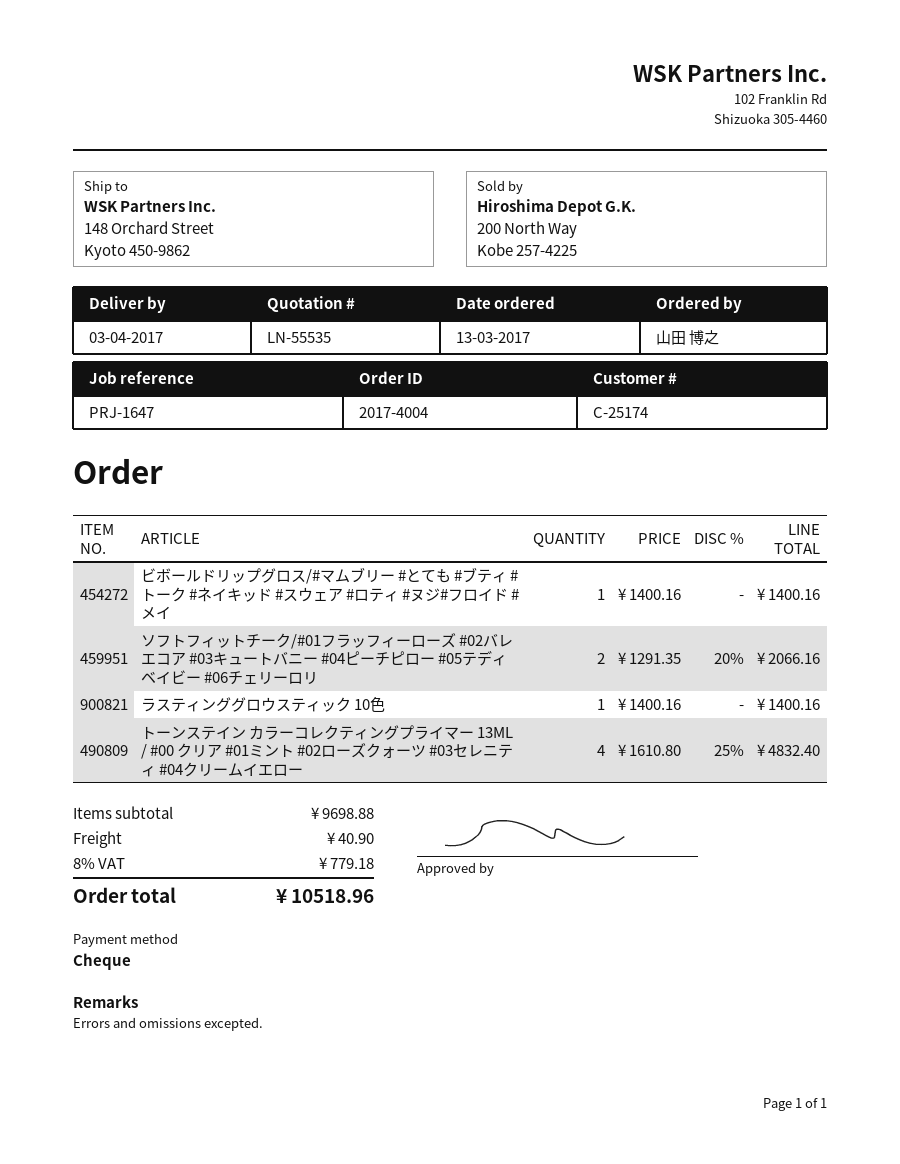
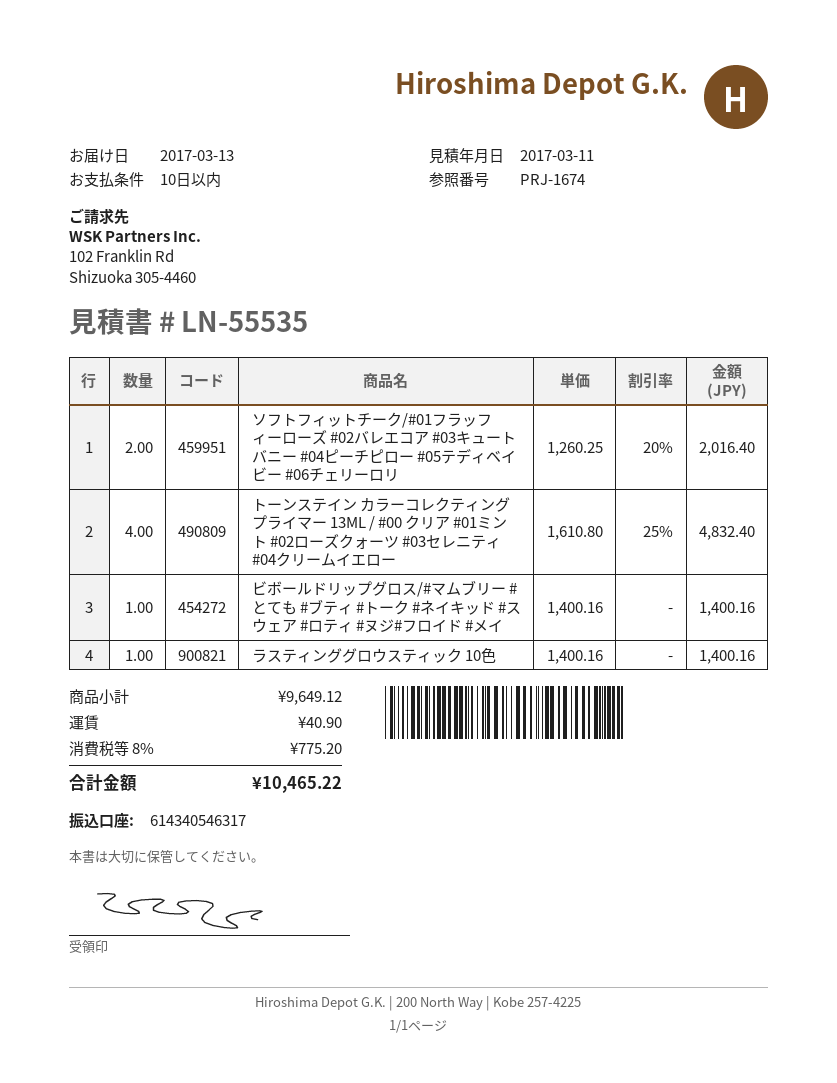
delivery date: 2017-04-03 -> 2017-03-13
reference: PRJ-1647 -> PRJ-1674
ソフトフィットチーク/#01フラッフィーローズ #02バレエコア #03キュートバニー #04ピーチピロー #05テディベイビー #06チェリーロリ: 2 x 1291.35 - 20% = 2066.16 -> 2 x 1260.25 - 20% = 2016.40
subtotal: 9698.88 -> 9649.12
tax: 8% = 779.18 -> 8% = 775.20
total: 10518.96 -> 10465.22

